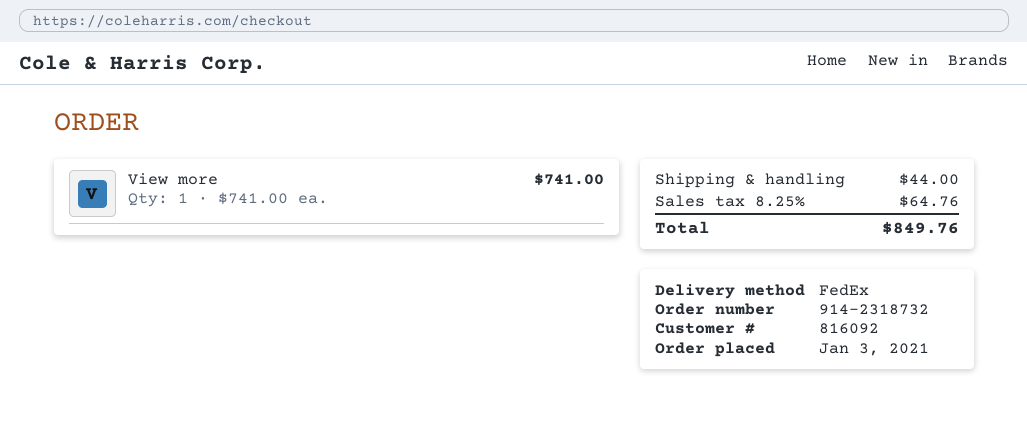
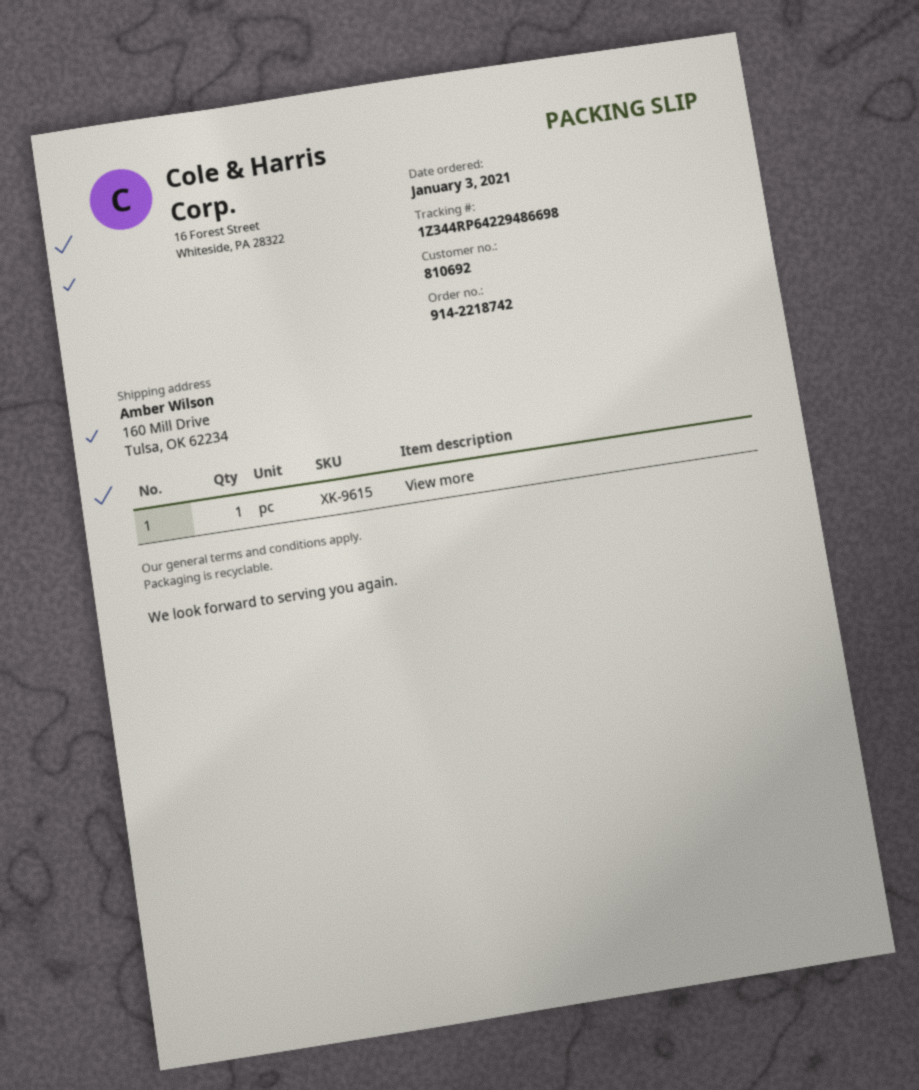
order number: 914-2318732 -> 914-2218742
customer number: 816092 -> 810692

